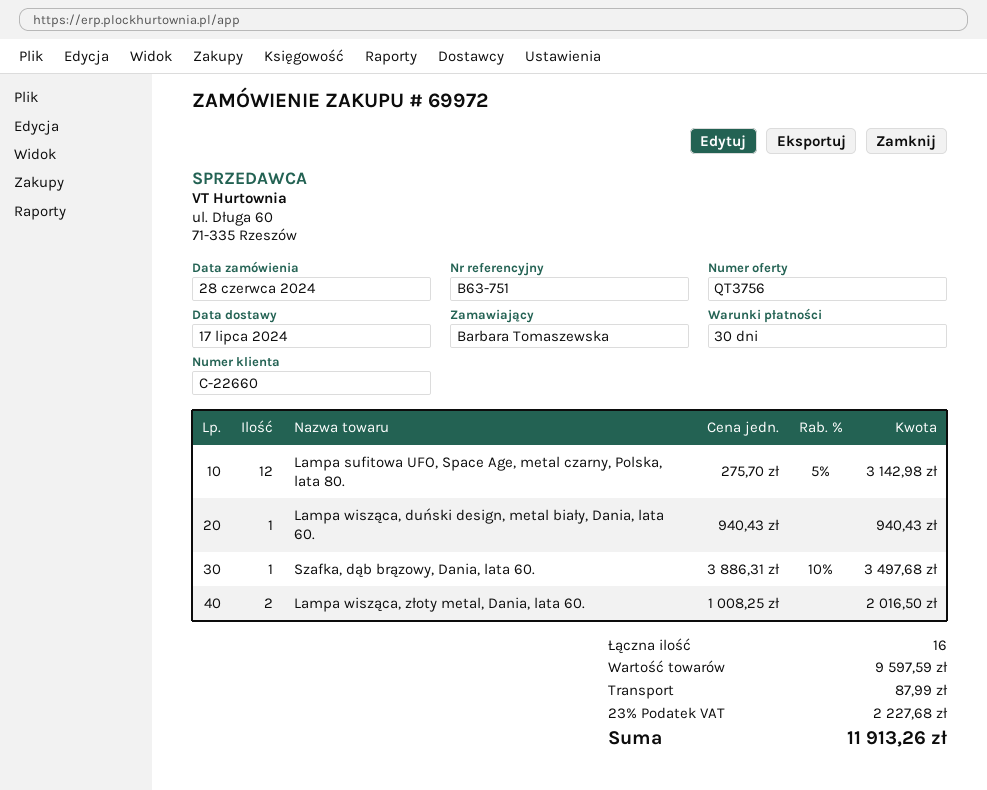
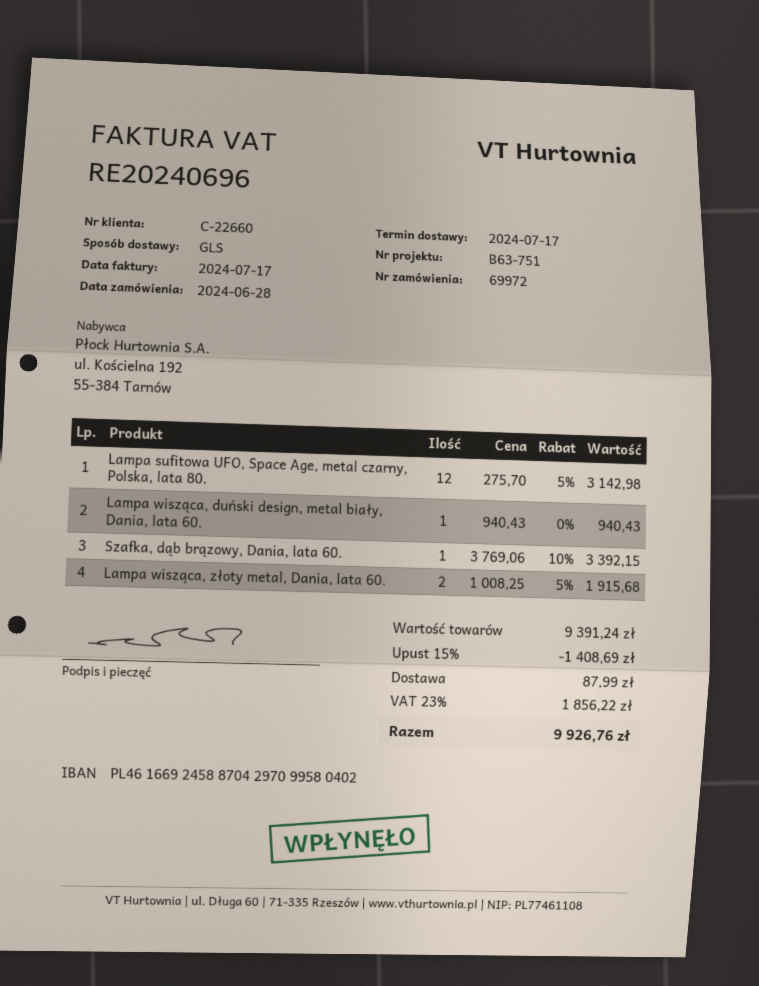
Szafka, dąb brązowy, Dania, lata 60.: 1 x 3886.31 - 10% = 3497.68 -> 1 x 3769.06 - 10% = 3392.15
Lampa wisząca, złoty metal, Dania, lata 60.: 2 x 1008.25 = 2016.50 -> 2 x 1008.25 - 5% = 1915.68
subtotal: 9597.59 -> 9391.24
discount: none -> 15% = 1408.69
tax: 23% = 2227.68 -> 23% = 1856.22
total: 11913.26 -> 9926.76

